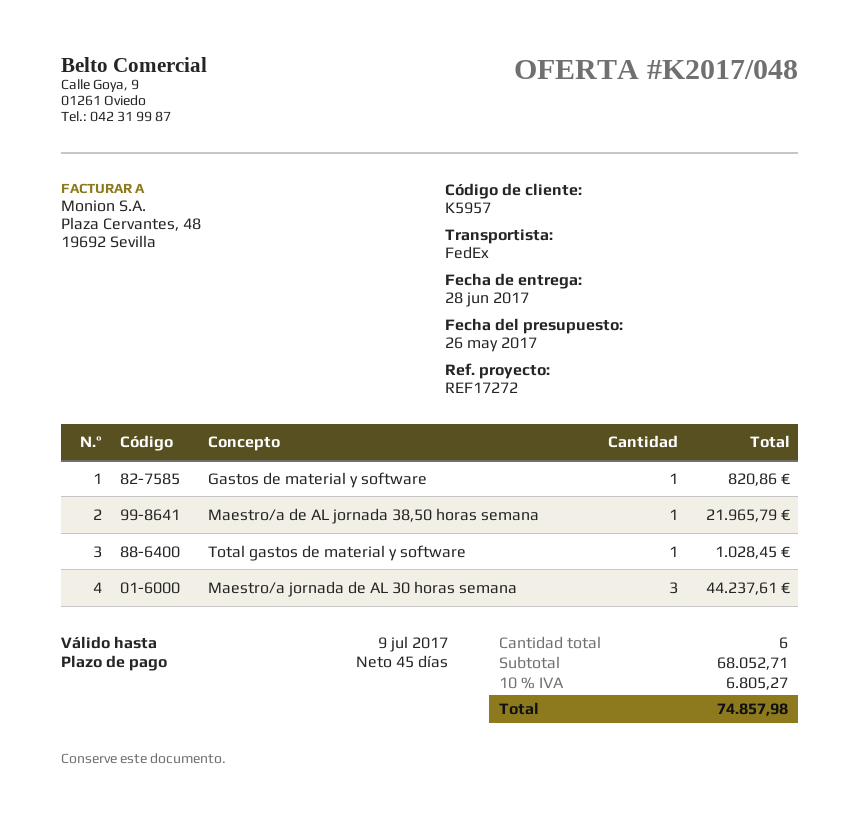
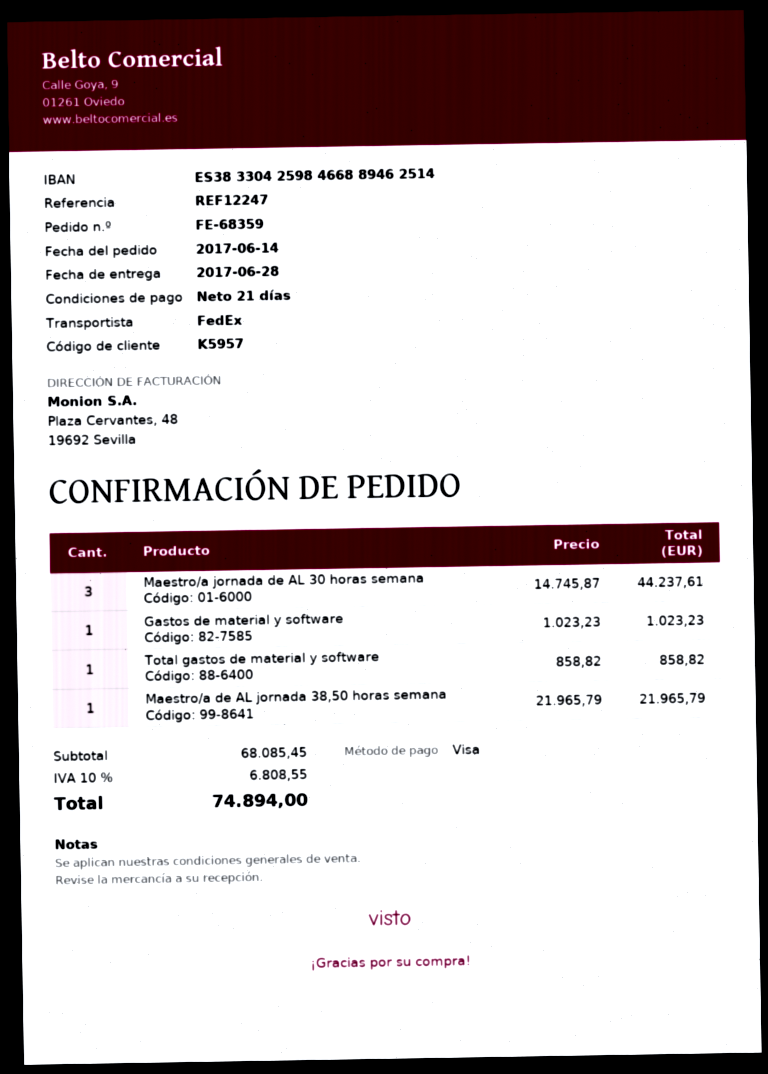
payment terms: 45 days -> 21 days
reference: REF17272 -> REF12247
Gastos de material y software: 1 for 820.86 -> 1 for 1023.23
Total gastos de material y software: 1 for 1028.45 -> 1 for 858.82
subtotal: 68052.71 -> 68085.45
tax: 10% = 6805.27 -> 10% = 6808.55
total: 74857.98 -> 74894.00

